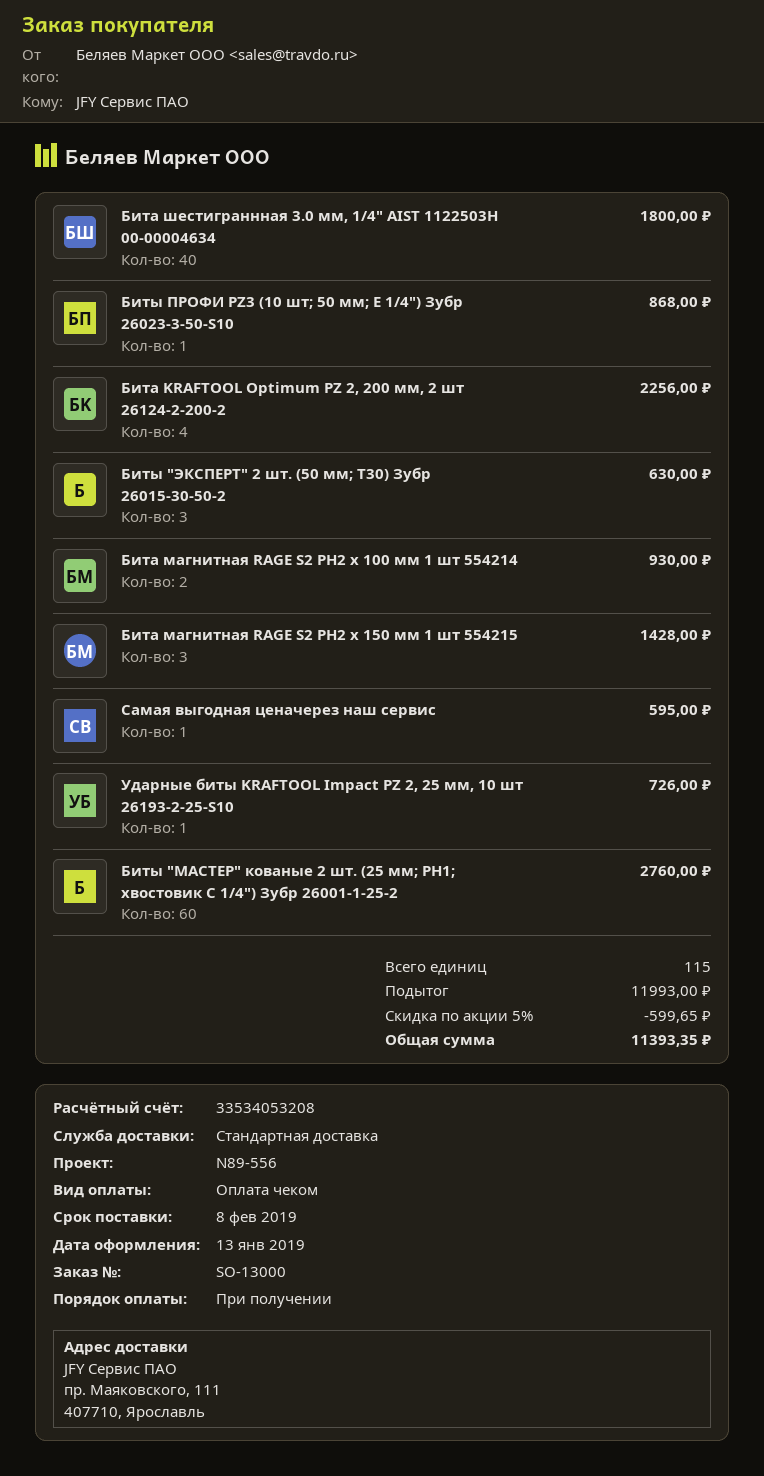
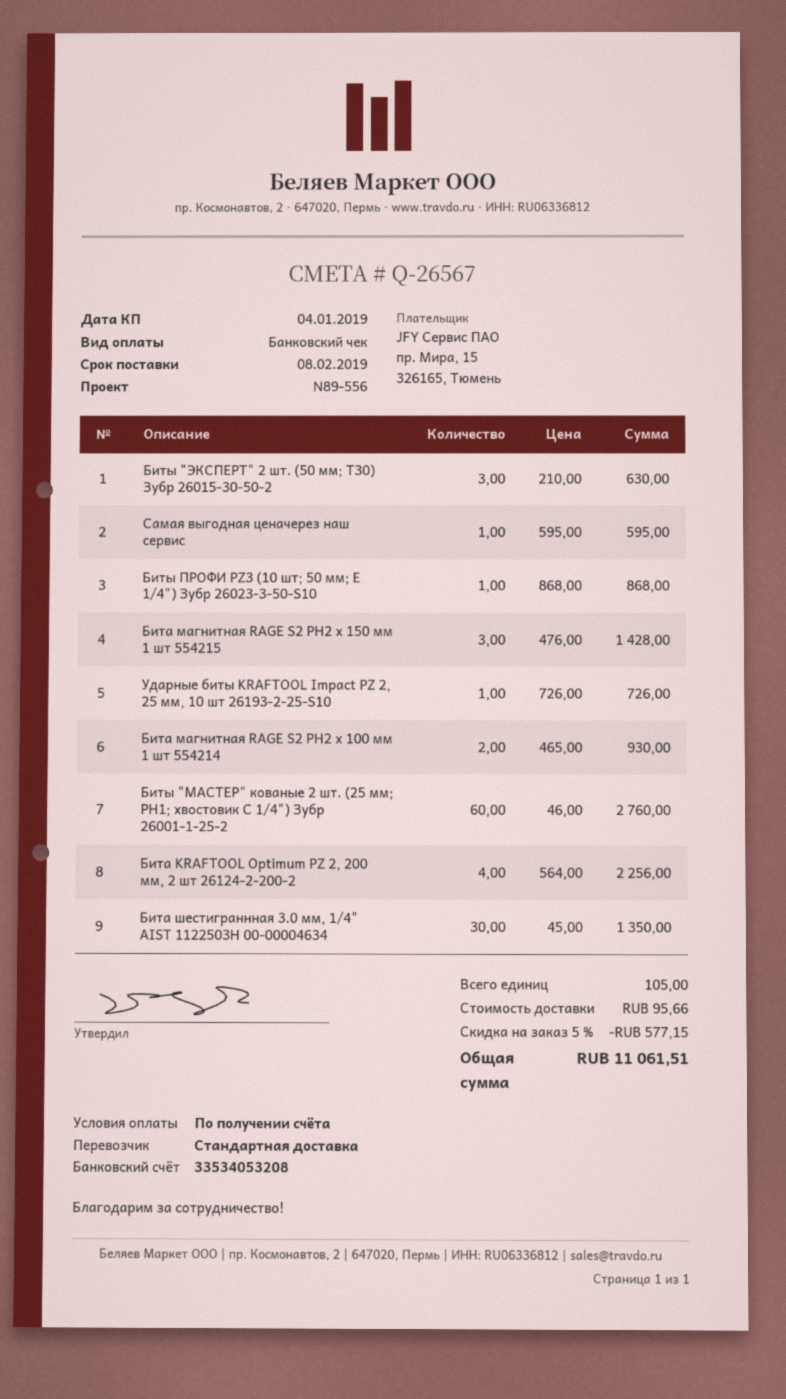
Бита шестиграннная 3.0 мм, 1/4" AIST 1122503H 00-00004634: 40 for 1800.00 -> 30 for 1350.00
total quantity: 115 -> 105
discount: 5% = 599.65 -> 5% = 577.15
shipping: none -> 95.66
total: 11393.35 -> 11061.51

